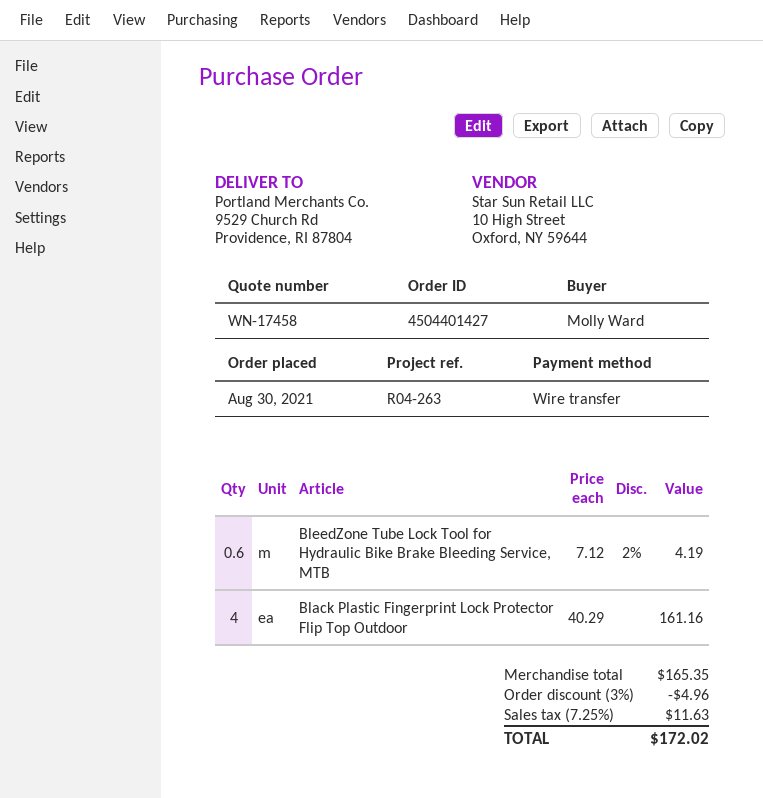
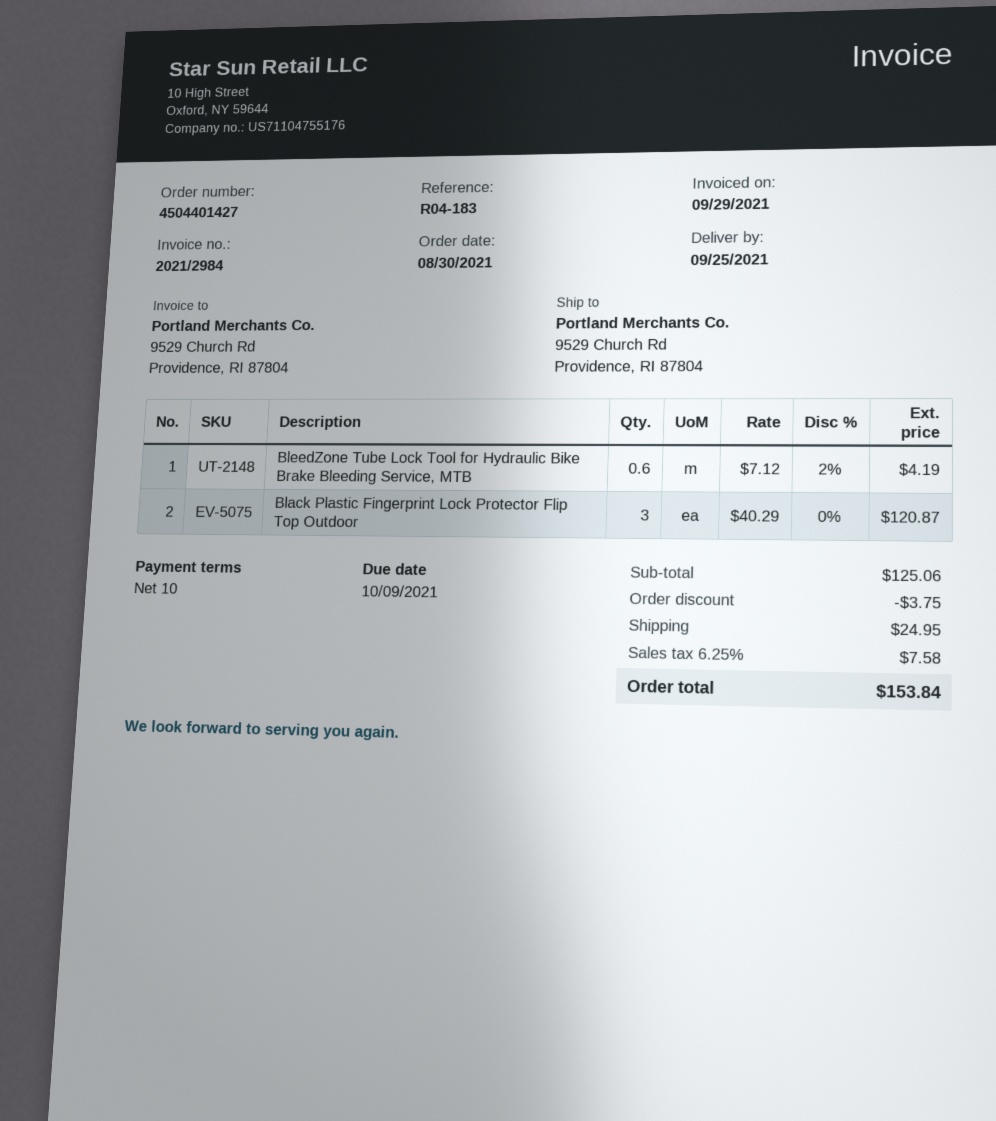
reference: R04-263 -> R04-183
Black Plastic Fingerprint Lock Protector Flip Top Outdoor: 4 x 40.29 = 161.16 -> 3 x 40.29 = 120.87
subtotal: 165.35 -> 125.06
discount: 4.96 -> 3.75
shipping: none -> 24.95
tax: 7.25% = 11.63 -> 6.25% = 7.58
total: 172.02 -> 153.84

